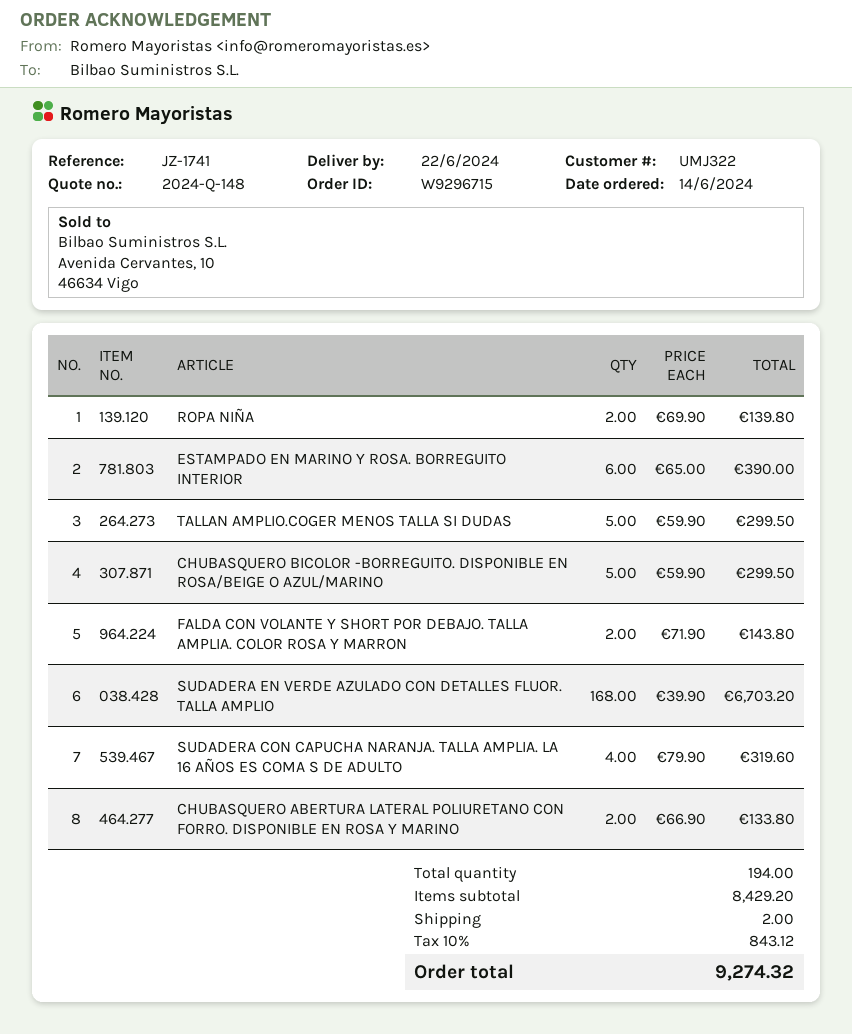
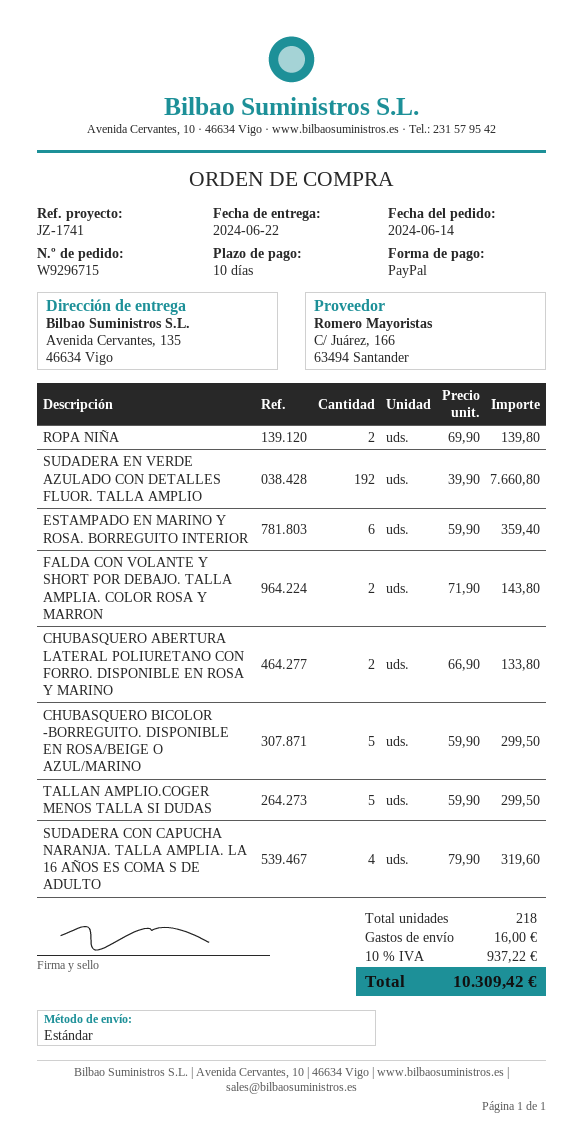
ESTAMPADO EN MARINO Y ROSA. BORREGUITO INTERIOR: 6 x 65.00 = 390.00 -> 6 x 59.90 = 359.40
SUDADERA EN VERDE AZULADO CON DETALLES FLUOR. TALLA AMPLIO: 168 x 39.90 = 6703.20 -> 192 x 39.90 = 7660.80
total quantity: 194 -> 218
shipping: 2.00 -> 16.00
tax: 10% = 843.12 -> 10% = 937.22
total: 9274.32 -> 10309.42

